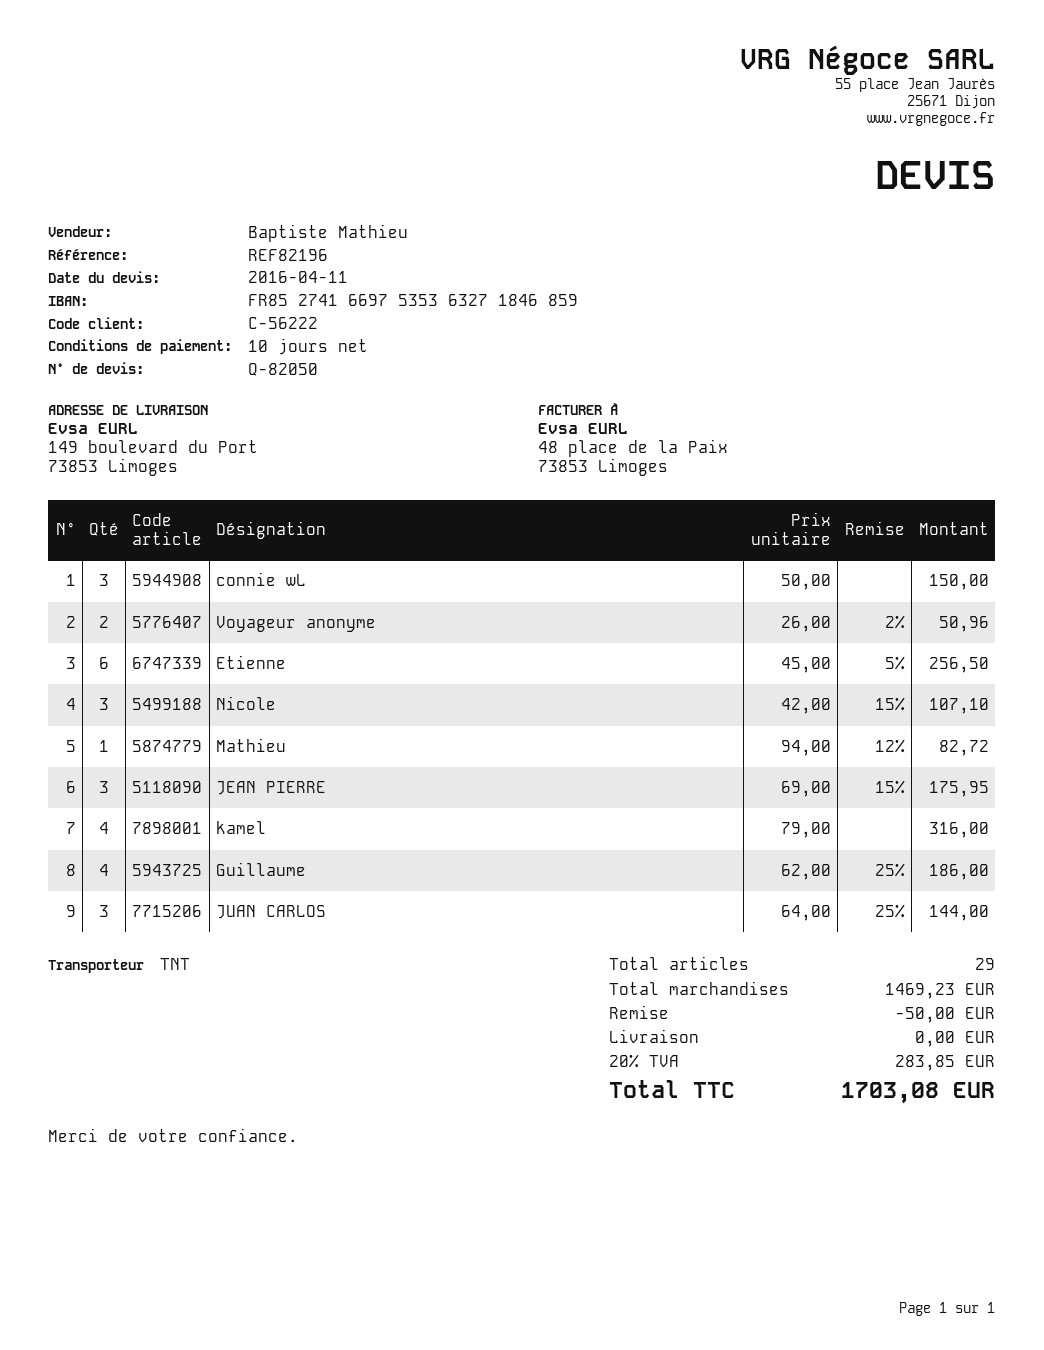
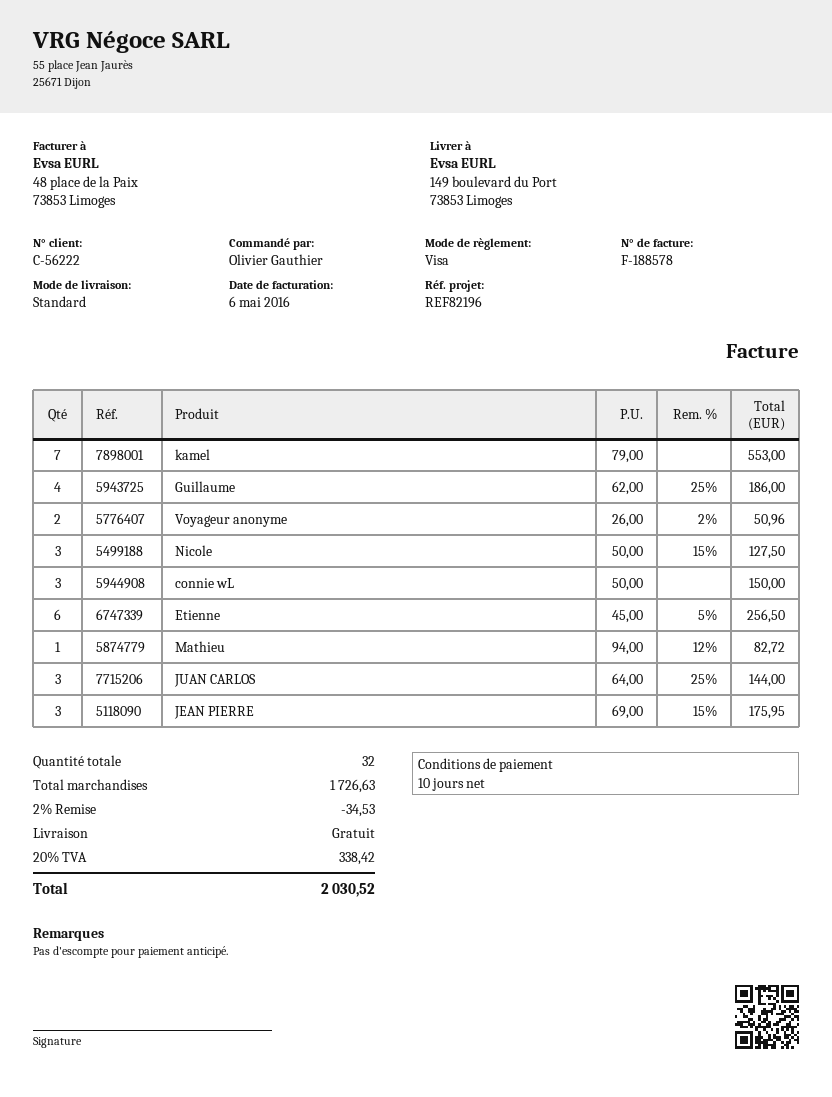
shipping method: TNT -> standard
Nicole: 3 x 42.00 - 15% = 107.10 -> 3 x 50.00 - 15% = 127.50
kamel: 4 x 79.00 = 316.00 -> 7 x 79.00 = 553.00
total quantity: 29 -> 32
subtotal: 1469.23 -> 1726.63
discount: 50.00 -> 34.53
tax: 20% = 283.85 -> 20% = 338.42
total: 1703.08 -> 2030.52

